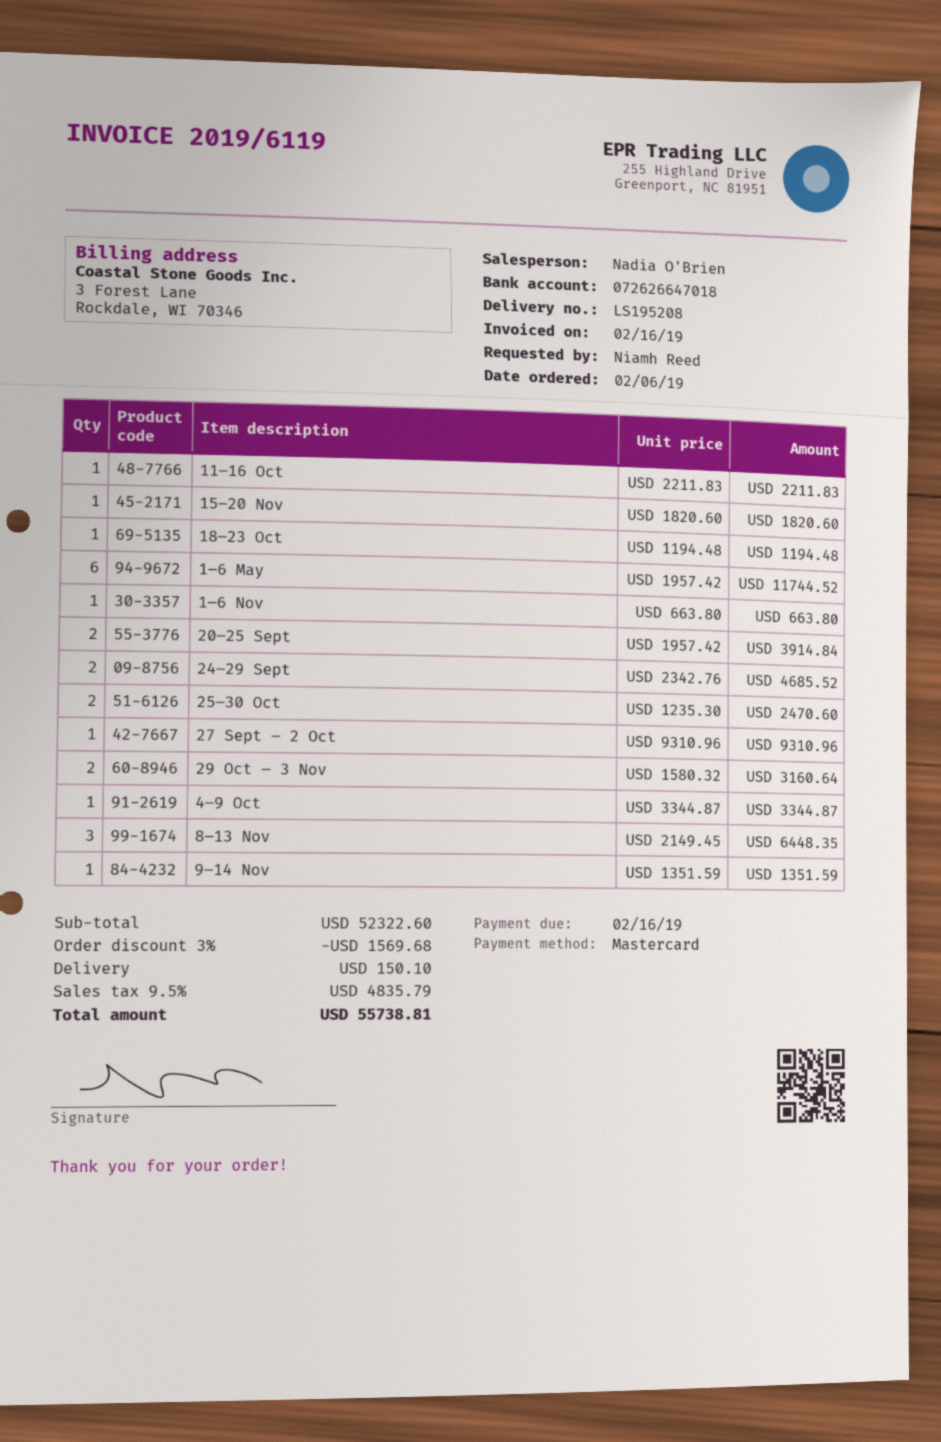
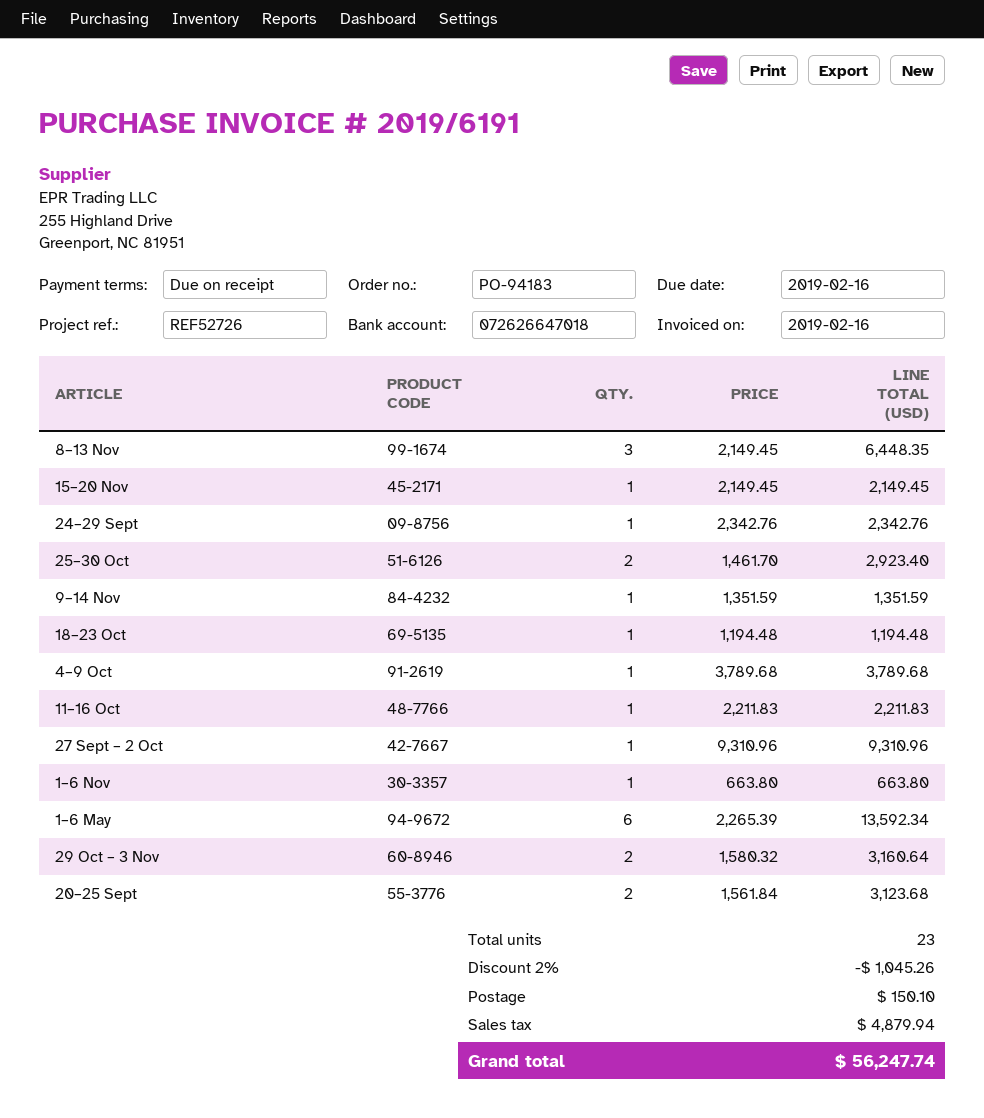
invoice number: 2019/6119 -> 2019/6191
15–20 Nov: 1 x 1820.60 = 1820.60 -> 1 x 2149.45 = 2149.45
1–6 May: 6 x 1957.42 = 11744.52 -> 6 x 2265.39 = 13592.34
20–25 Sept: 2 x 1957.42 = 3914.84 -> 2 x 1561.84 = 3123.68
24–29 Sept: 2 x 2342.76 = 4685.52 -> 1 x 2342.76 = 2342.76
25–30 Oct: 2 x 1235.30 = 2470.60 -> 2 x 1461.70 = 2923.40
4–9 Oct: 1 x 3344.87 = 3344.87 -> 1 x 3789.68 = 3789.68
discount: 3% = 1569.68 -> 2% = 1045.26
tax: 4835.79 -> 4879.94
total: 55738.81 -> 56247.74

